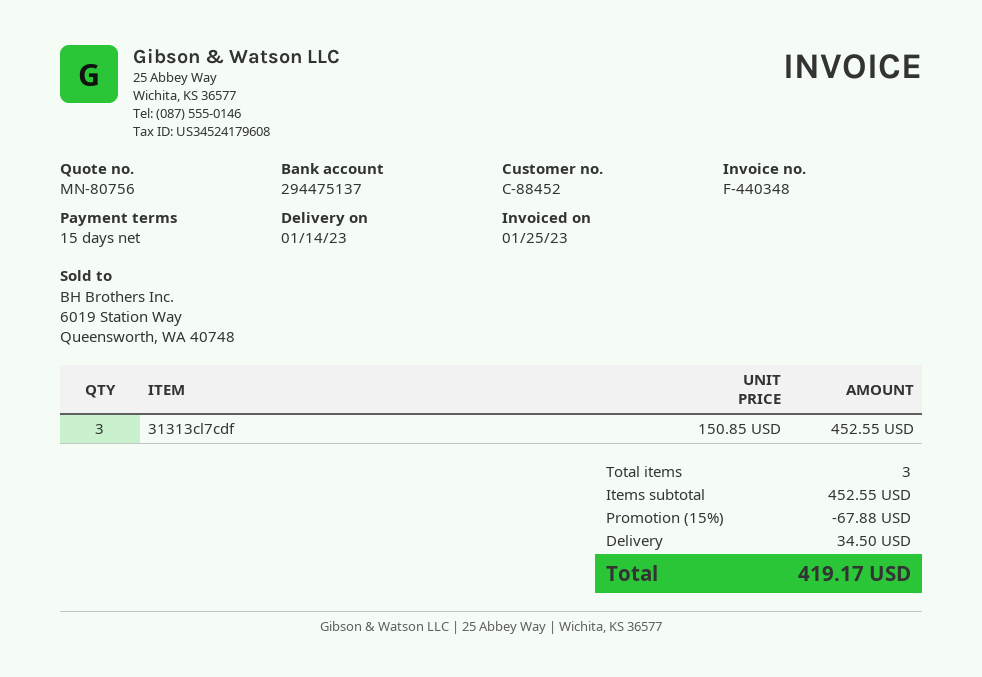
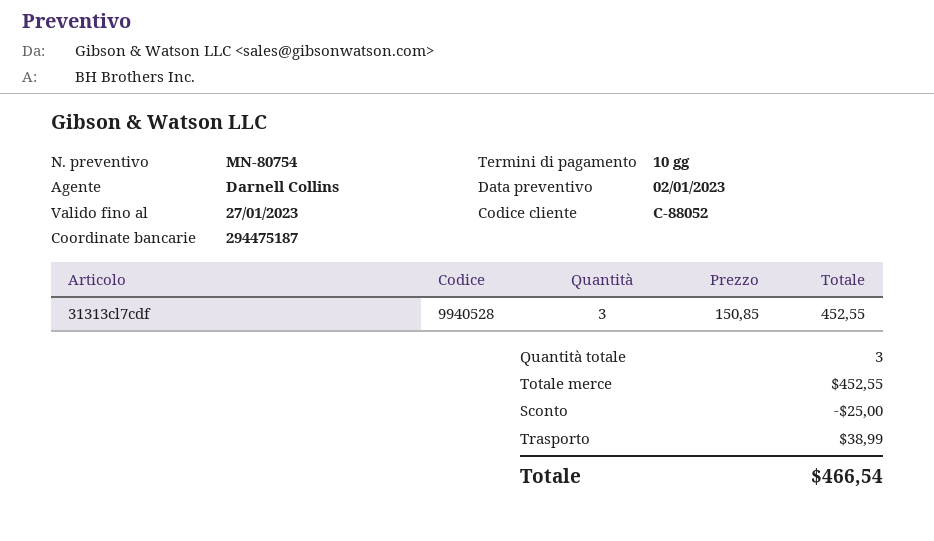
quote number: MN-80756 -> MN-80754
payment terms: 15 days -> 10 days
customer number: C-88452 -> C-88052
bank account: 294475137 -> 294475187
discount: 67.88 -> 25.00
shipping: 34.50 -> 38.99
total: 419.17 -> 466.54

